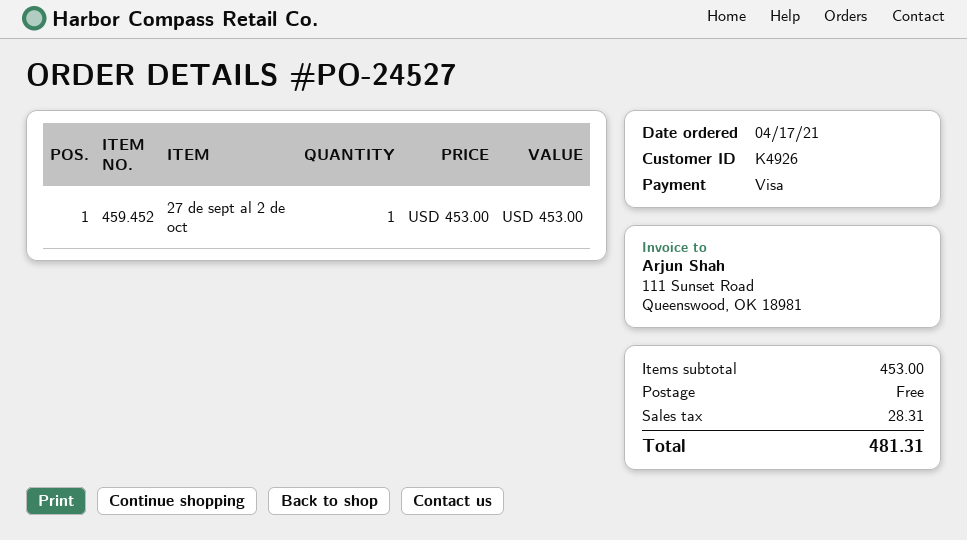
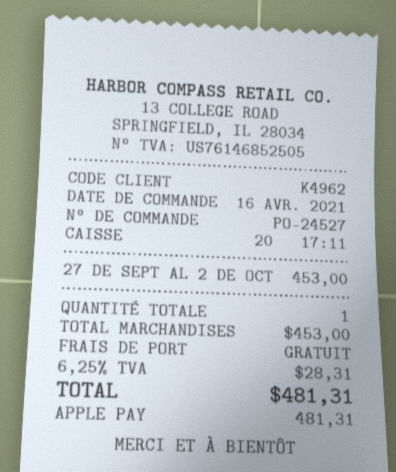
order date: 2021-04-17 -> 2021-04-16
customer number: K4926 -> K4962
payment method: Visa -> Apple Pay

